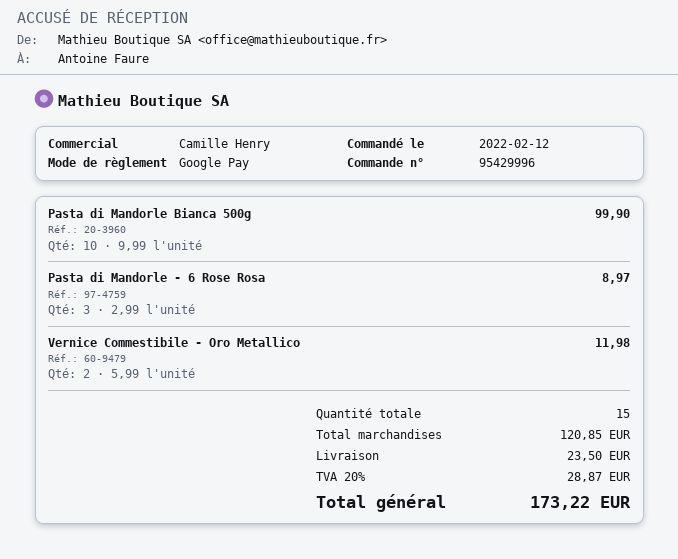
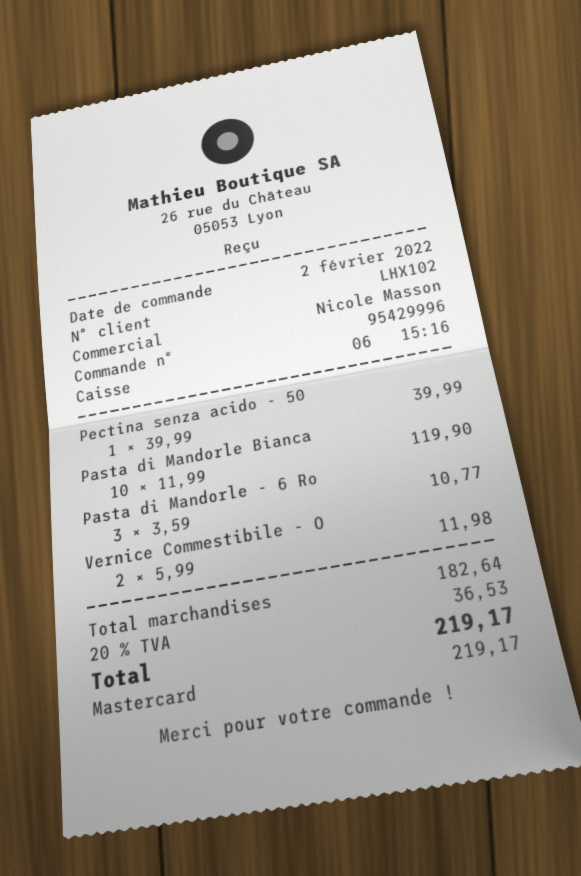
order date: 2022-02-12 -> 2022-02-02
sales rep: Camille Henry -> Nicole Masson
payment method: Google Pay -> Mastercard
Pasta di Mandorle Bianca 500g: 10 x 9.99 = 99.90 -> 10 x 11.99 = 119.90
Pasta di Mandorle - 6 Rose Rosa: 3 x 2.99 = 8.97 -> 3 x 3.59 = 10.77
Pectina senza acido - 50: none -> 1 x 39.99 = 39.99
subtotal: 120.85 -> 182.64
shipping: 23.50 -> none
tax: 20% = 28.87 -> 20% = 36.53
total: 173.22 -> 219.17

